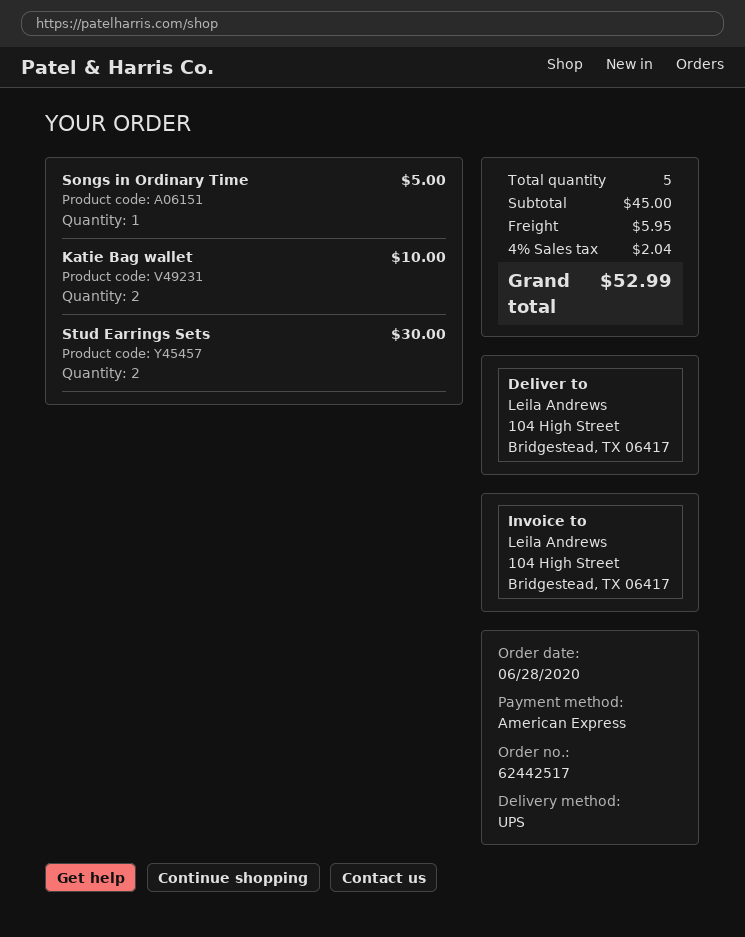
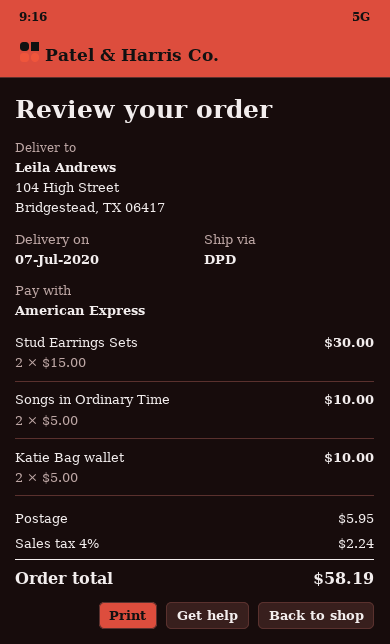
shipping method: UPS -> DPD
Songs in Ordinary Time: 1 for 5.00 -> 2 for 10.00
tax: 4% = 2.04 -> 4% = 2.24
total: 52.99 -> 58.19

